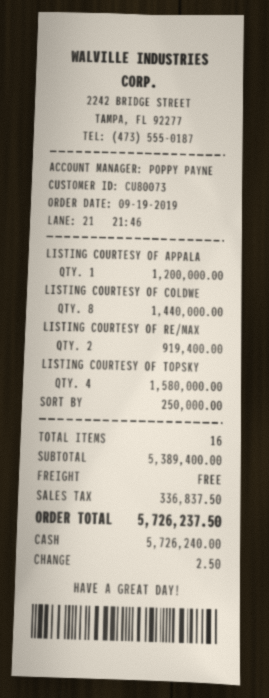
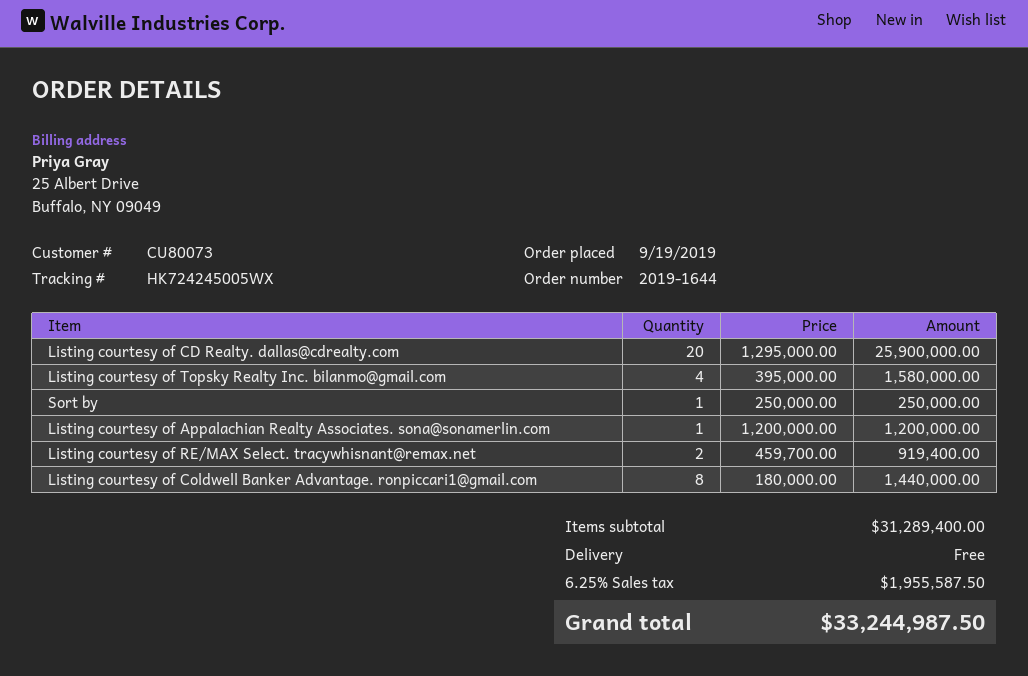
Listing courtesy of CD Realty. dallas@cdrealty.com: none -> 20 for 25900000.00
subtotal: 5389400.00 -> 31289400.00
tax: 336837.50 -> 1955587.50
total: 5726237.50 -> 33244987.50

